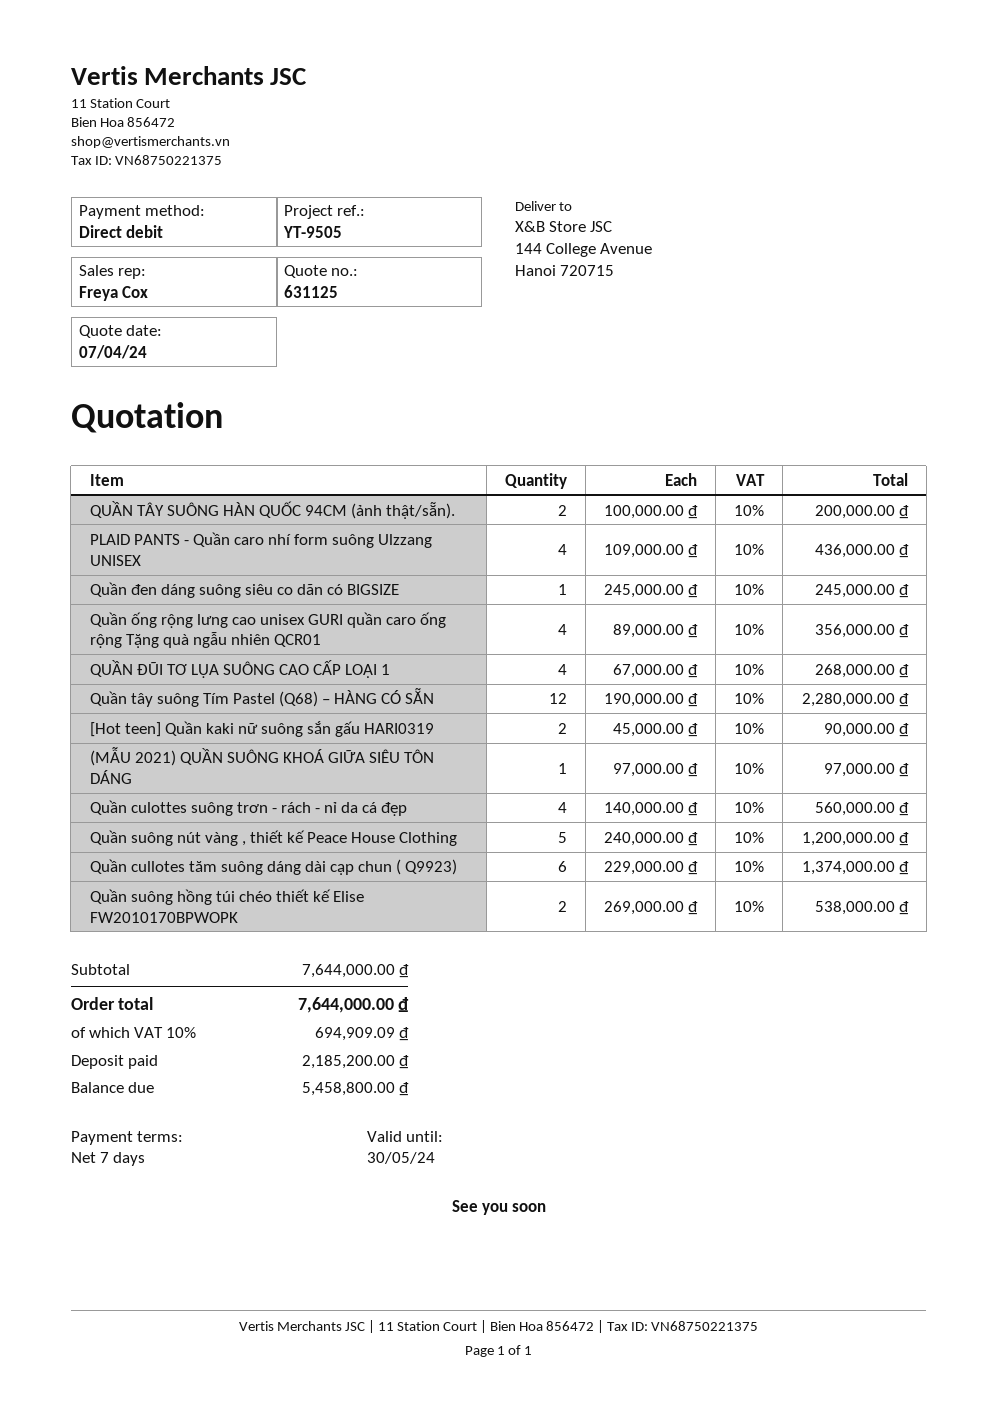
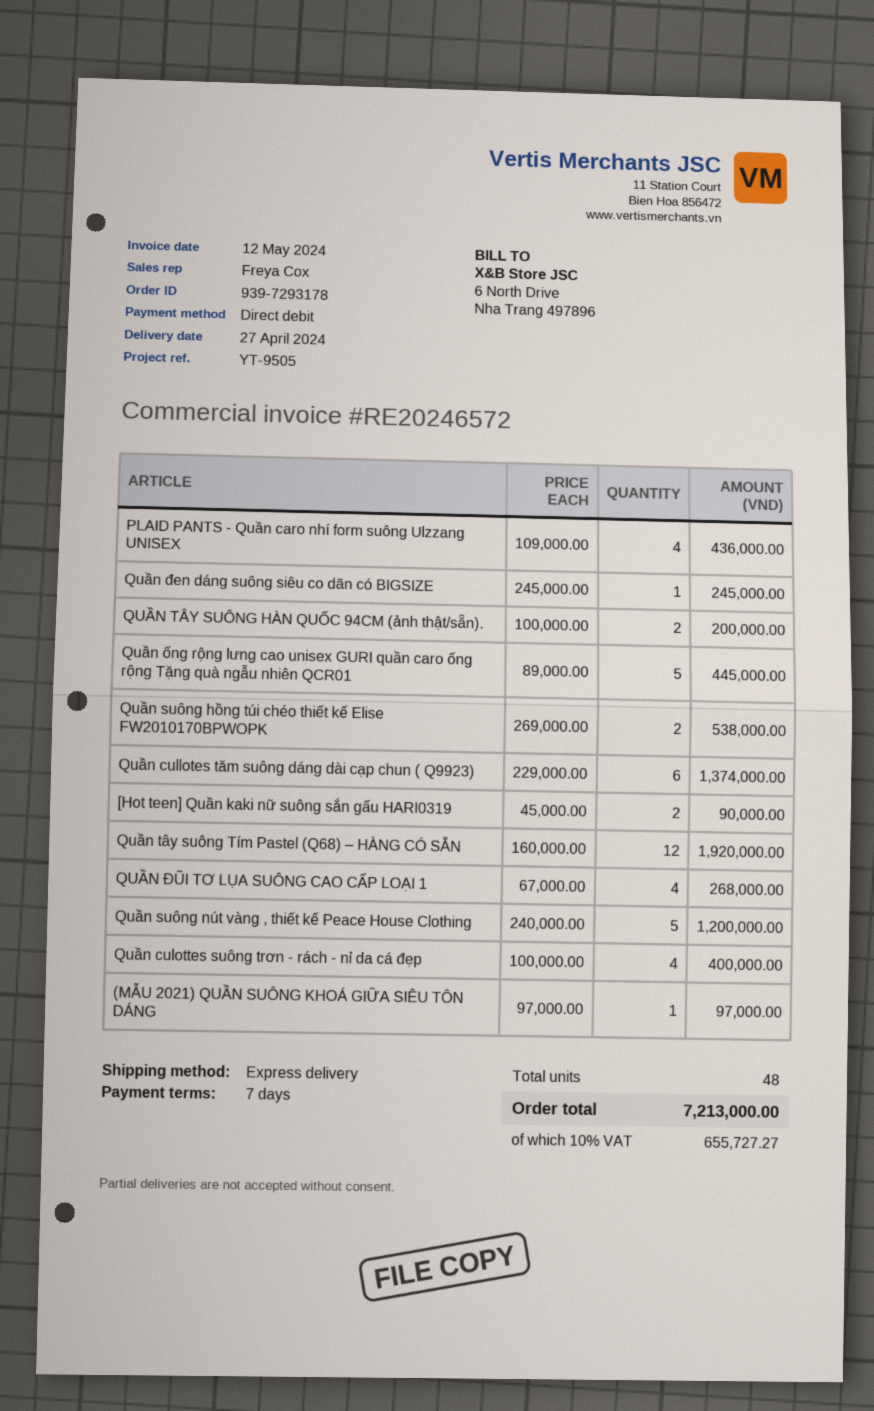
Quần ống rộng lưng cao unisex GURI quần caro ống rộng Tặng quà ngẫu nhiên QCR01: 4 x 89000.00 = 356000.00 -> 5 x 89000.00 = 445000.00
Quần tây suông Tím Pastel (Q68) – HÀNG CÓ SẴN: 12 x 190000.00 = 2280000.00 -> 12 x 160000.00 = 1920000.00
Quần culottes suông trơn - rách - nỉ da cá đẹp: 4 x 140000.00 = 560000.00 -> 4 x 100000.00 = 400000.00
tax: 10% = 694909.09 -> 10% = 655727.27
total: 7644000.00 -> 7213000.00

